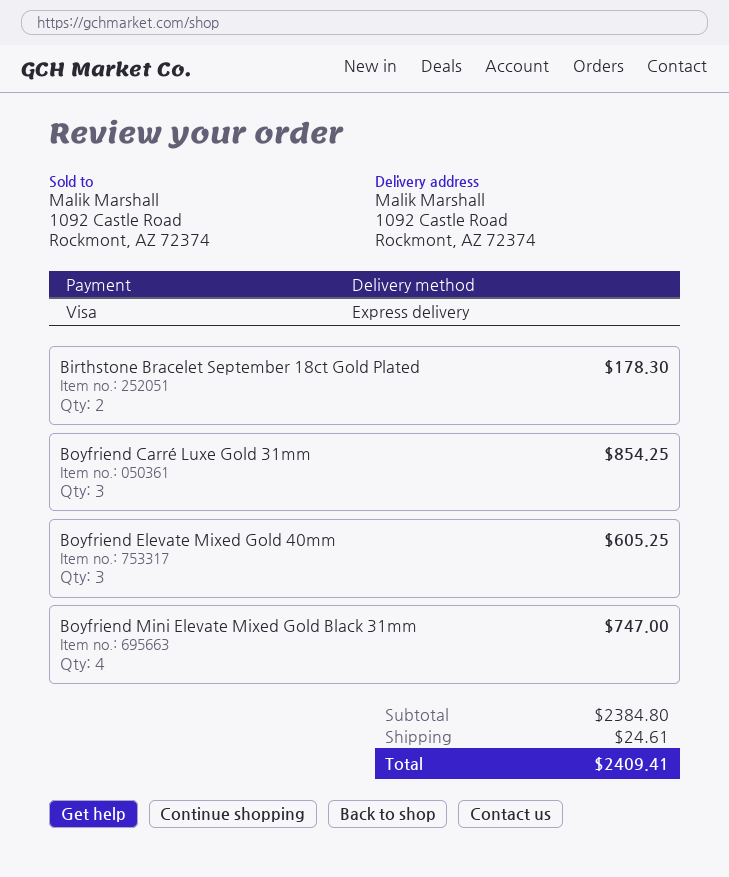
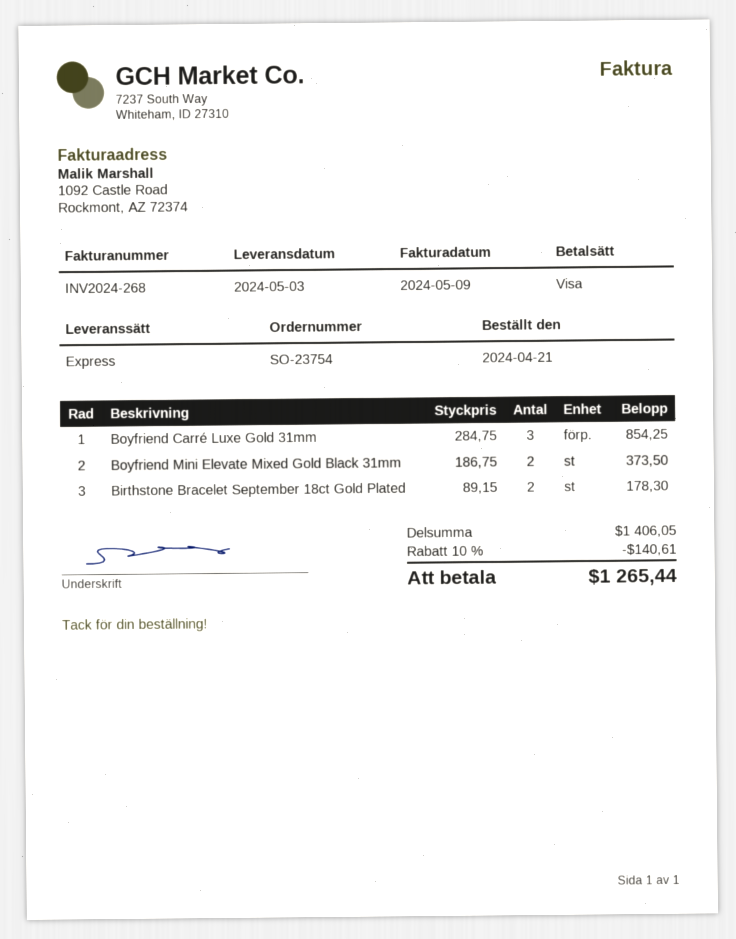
Boyfriend Elevate Mixed Gold 40mm: 3 for 605.25 -> none
Boyfriend Mini Elevate Mixed Gold Black 31mm: 4 for 747.00 -> 2 for 373.50
subtotal: 2384.80 -> 1406.05
discount: none -> 10% = 140.61
shipping: 24.61 -> none
total: 2409.41 -> 1265.44

